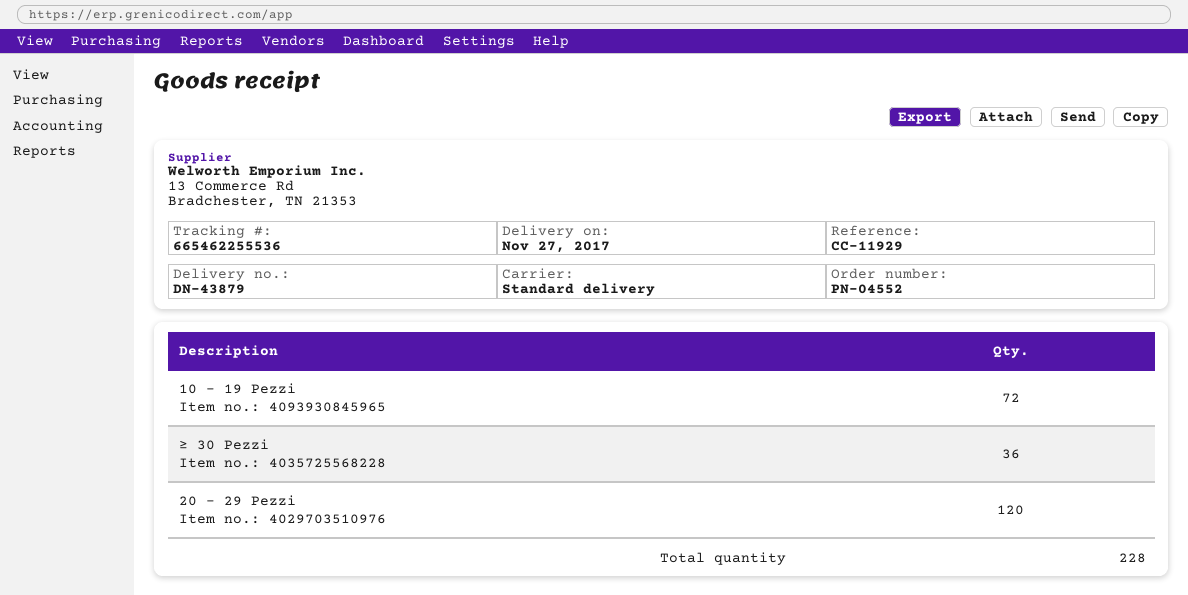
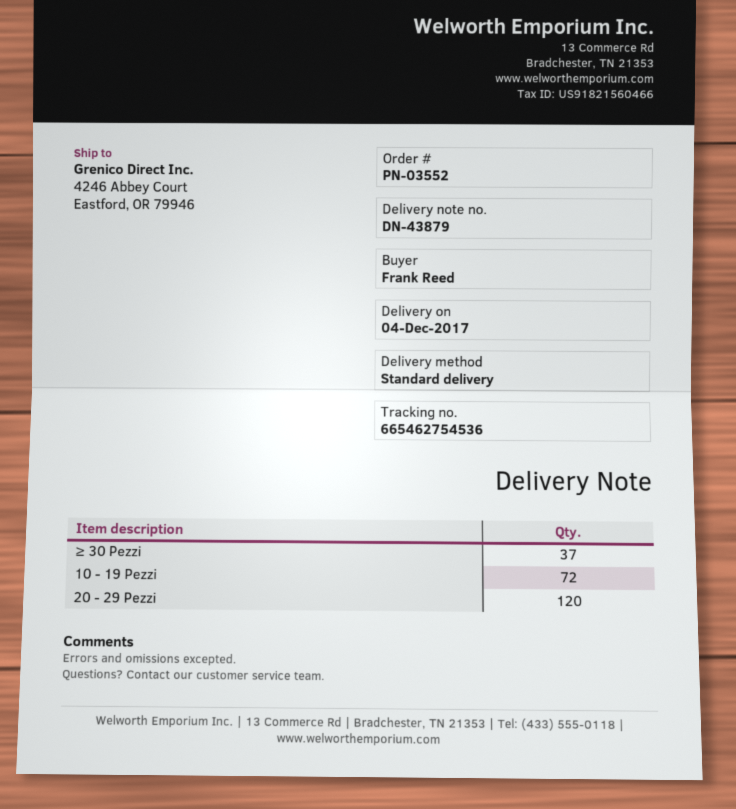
order number: PN-04552 -> PN-03552
delivery date: 2017-11-27 -> 2017-12-04
tracking number: 665462255536 -> 665462754536
≥ 30 Pezzi: 36 -> 37

